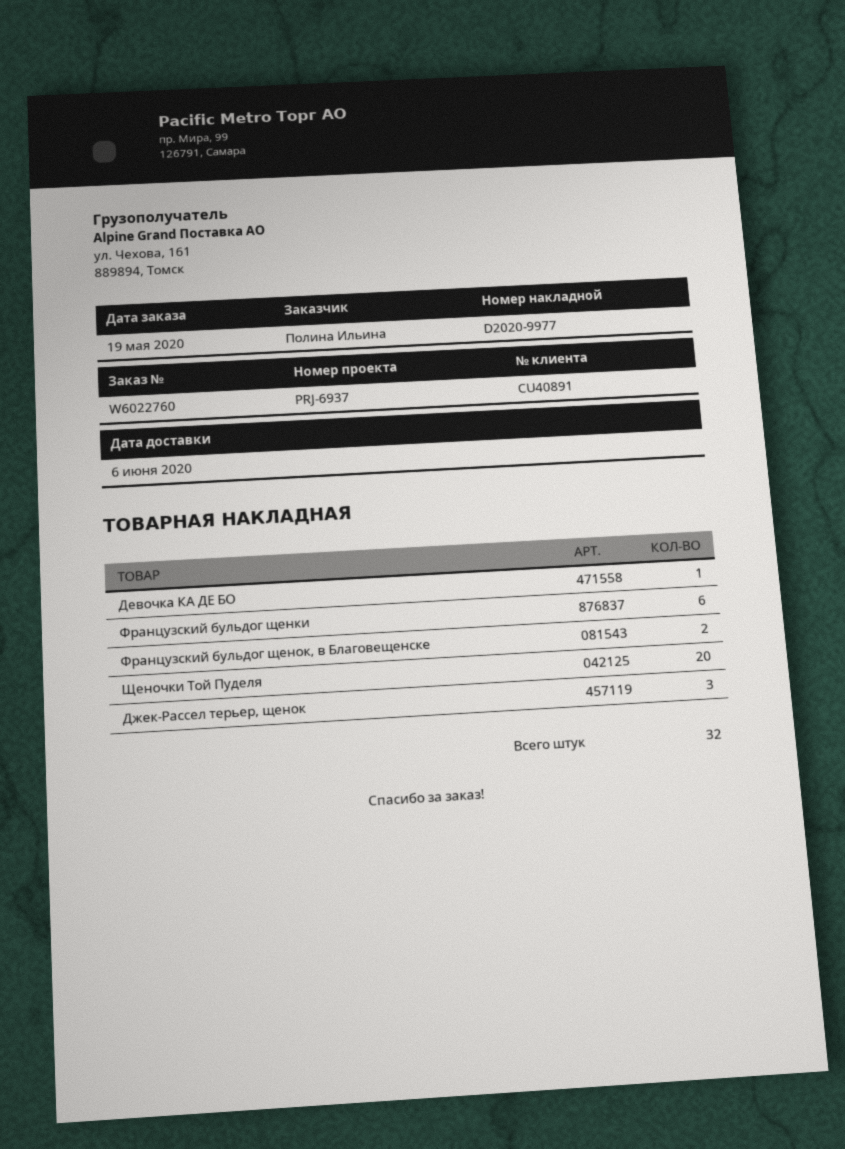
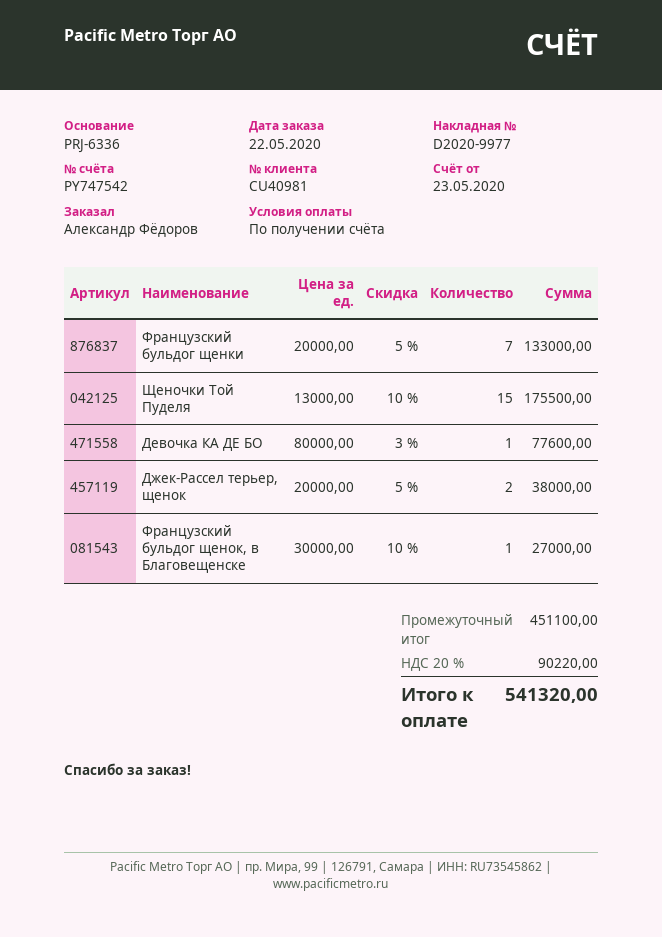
order date: 2020-05-19 -> 2020-05-22
customer number: CU40891 -> CU40981
reference: PRJ-6937 -> PRJ-6336
ordered by: Полина Ильина -> Александр Фёдоров
Французский бульдог щенки: 6 -> 7
Французский бульдог щенок, в Благовещенске: 2 -> 1
Щеночки Той Пуделя: 20 -> 15
Джек-Рассел терьер, щенок: 3 -> 2

